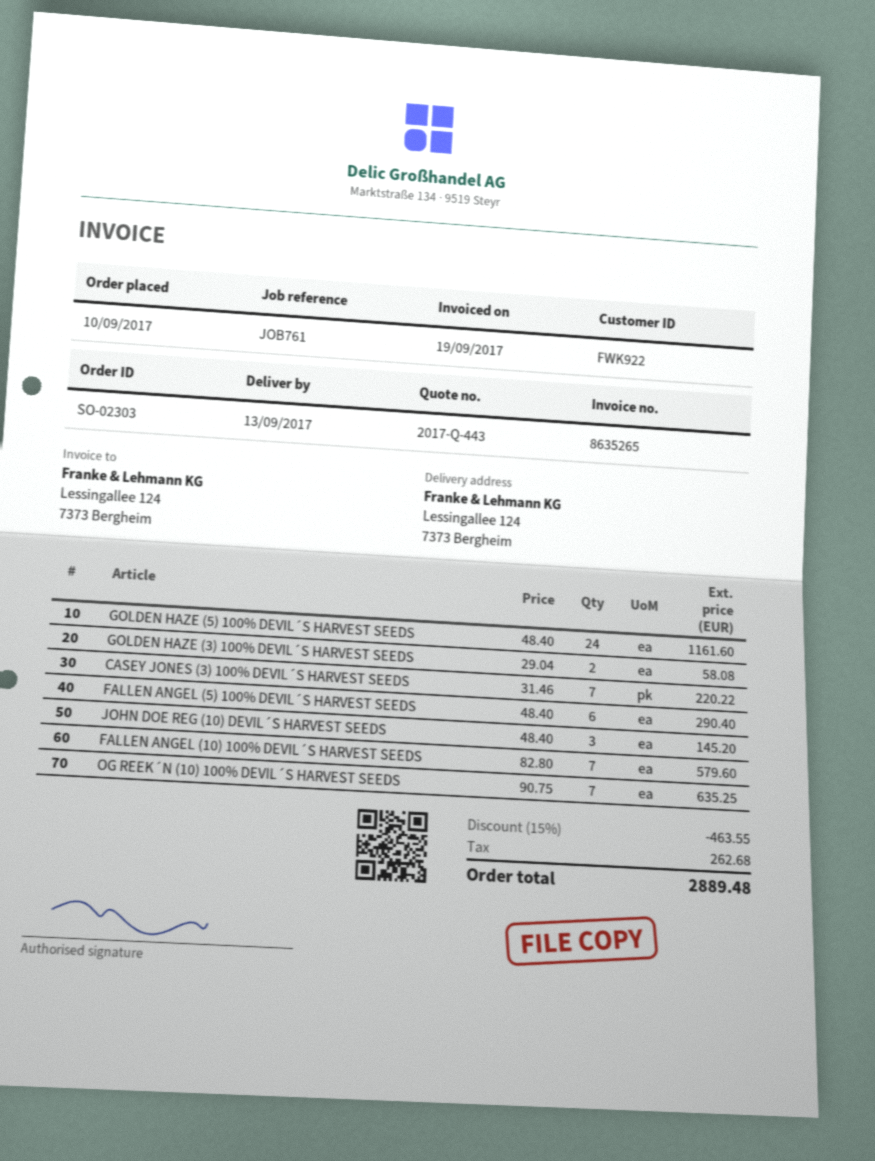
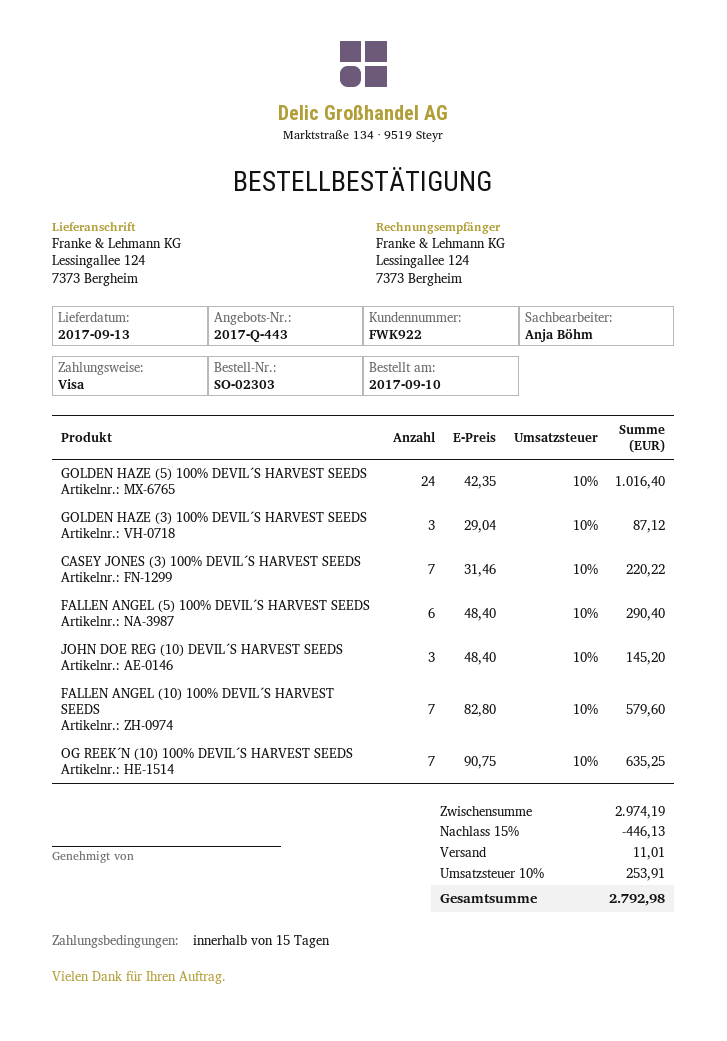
GOLDEN HAZE (5) 100% DEVIL´S HARVEST SEEDS: 24 x 48.40 = 1161.60 -> 24 x 42.35 = 1016.40
GOLDEN HAZE (3) 100% DEVIL´S HARVEST SEEDS: 2 x 29.04 = 58.08 -> 3 x 29.04 = 87.12
discount: 15% = 463.55 -> 15% = 446.13
shipping: none -> 11.01
tax: 262.68 -> 253.91
total: 2889.48 -> 2792.98

